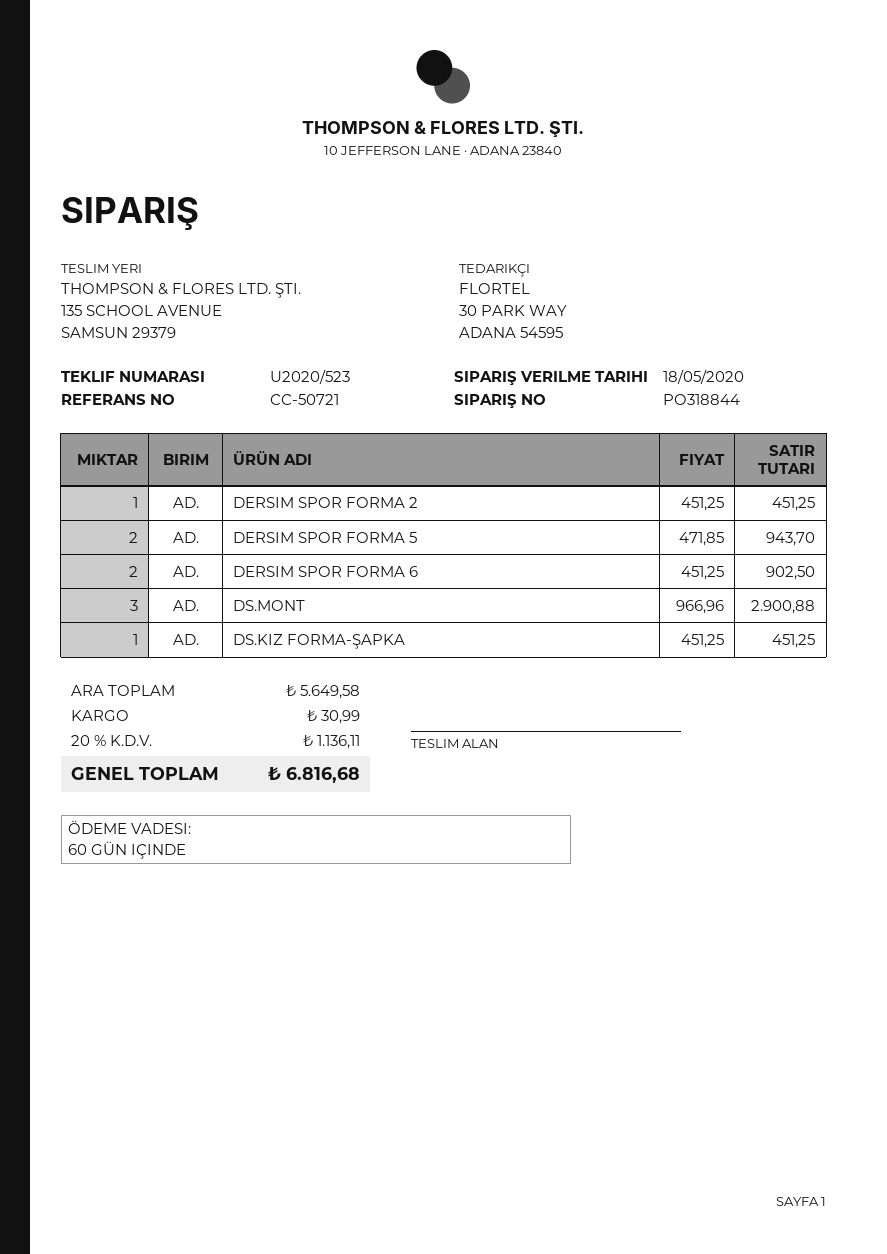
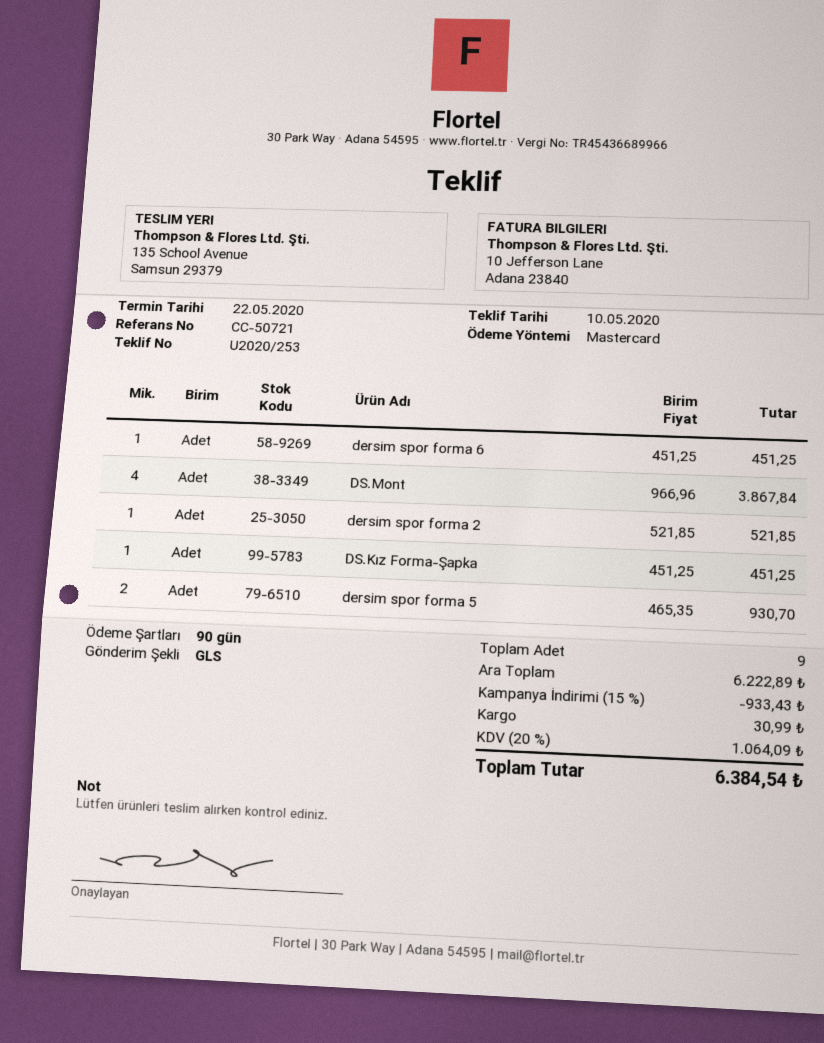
quote number: U2020/523 -> U2020/253
payment terms: 60 days -> 90 days
DERSIM SPOR FORMA 2: 1 x 451.25 = 451.25 -> 1 x 521.85 = 521.85
DERSIM SPOR FORMA 5: 2 x 471.85 = 943.70 -> 2 x 465.35 = 930.70
DERSIM SPOR FORMA 6: 2 x 451.25 = 902.50 -> 1 x 451.25 = 451.25
DS.MONT: 3 x 966.96 = 2900.88 -> 4 x 966.96 = 3867.84
subtotal: 5649.58 -> 6222.89
discount: none -> 15% = 933.43
tax: 20% = 1136.11 -> 20% = 1064.09
total: 6816.68 -> 6384.54

